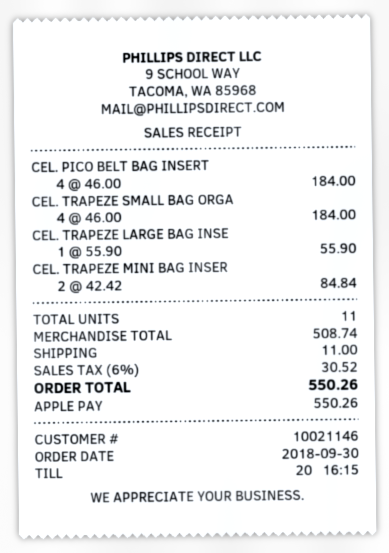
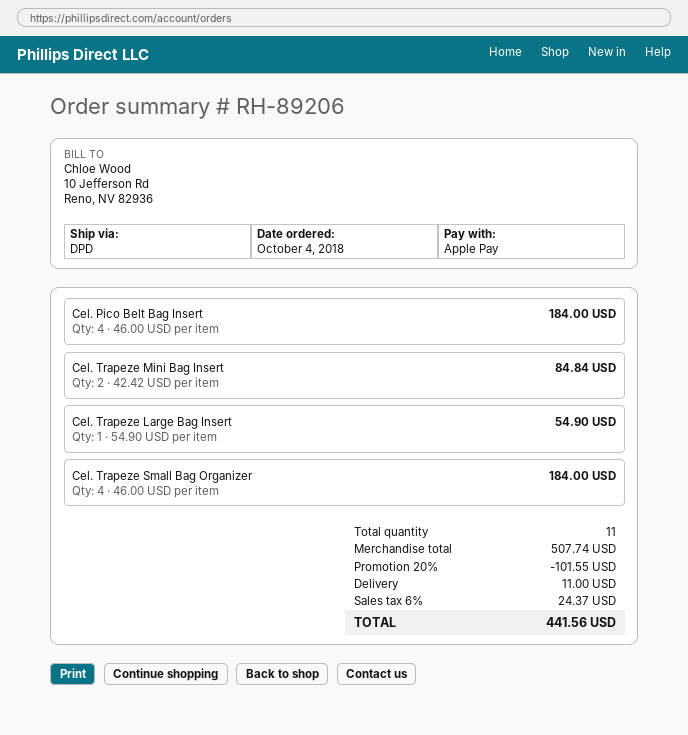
order date: 2018-09-30 -> 2018-10-04
CEL. TRAPEZE LARGE BAG INSE: 1 x 55.90 = 55.90 -> 1 x 54.90 = 54.90
subtotal: 508.74 -> 507.74
discount: none -> 20% = 101.55
tax: 6% = 30.52 -> 6% = 24.37
total: 550.26 -> 441.56

